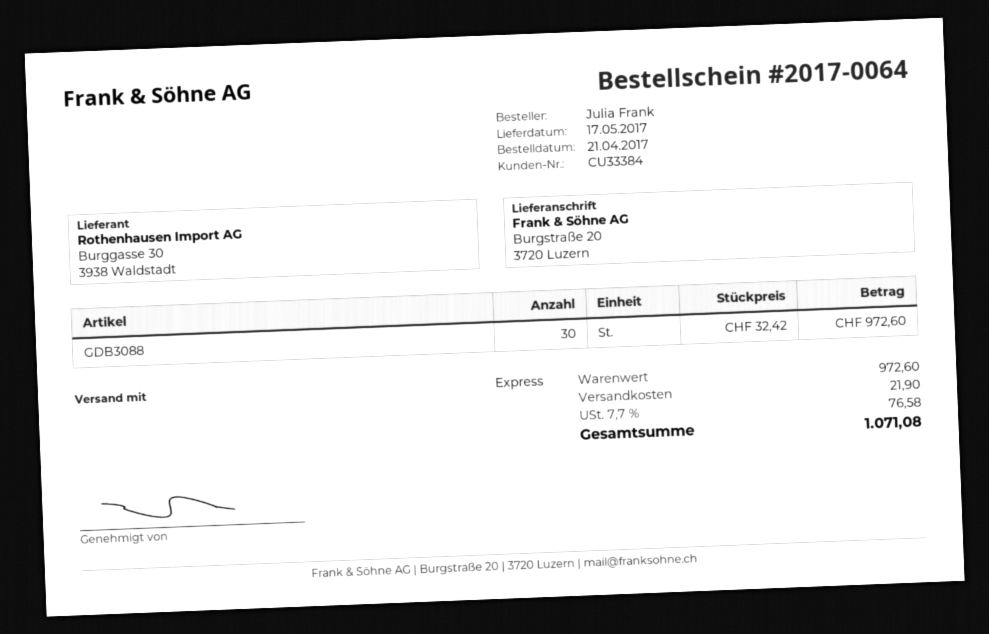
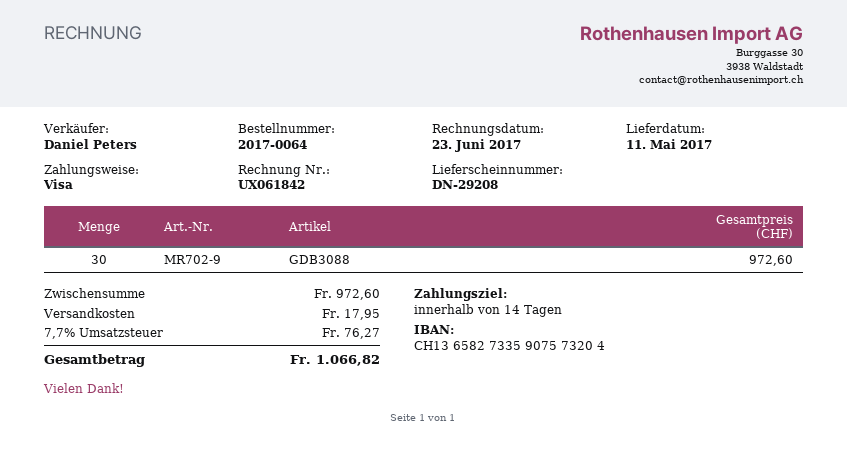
delivery date: 2017-05-17 -> 2017-05-11
shipping: 21.90 -> 17.95
tax: 7.7% = 76.58 -> 7.7% = 76.27
total: 1071.08 -> 1066.82

